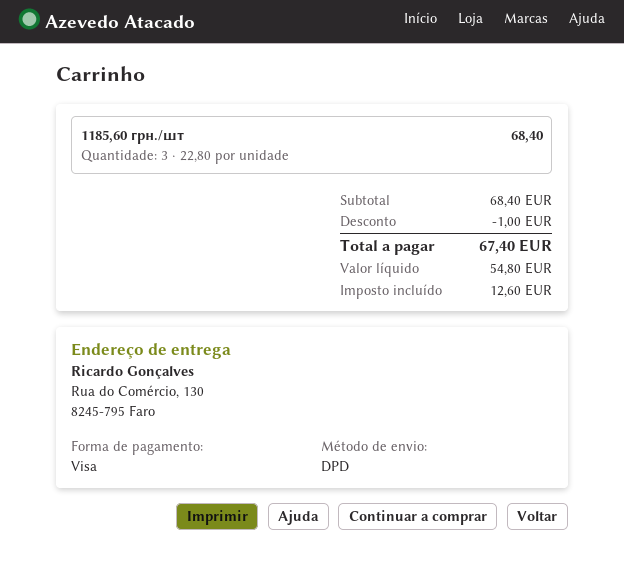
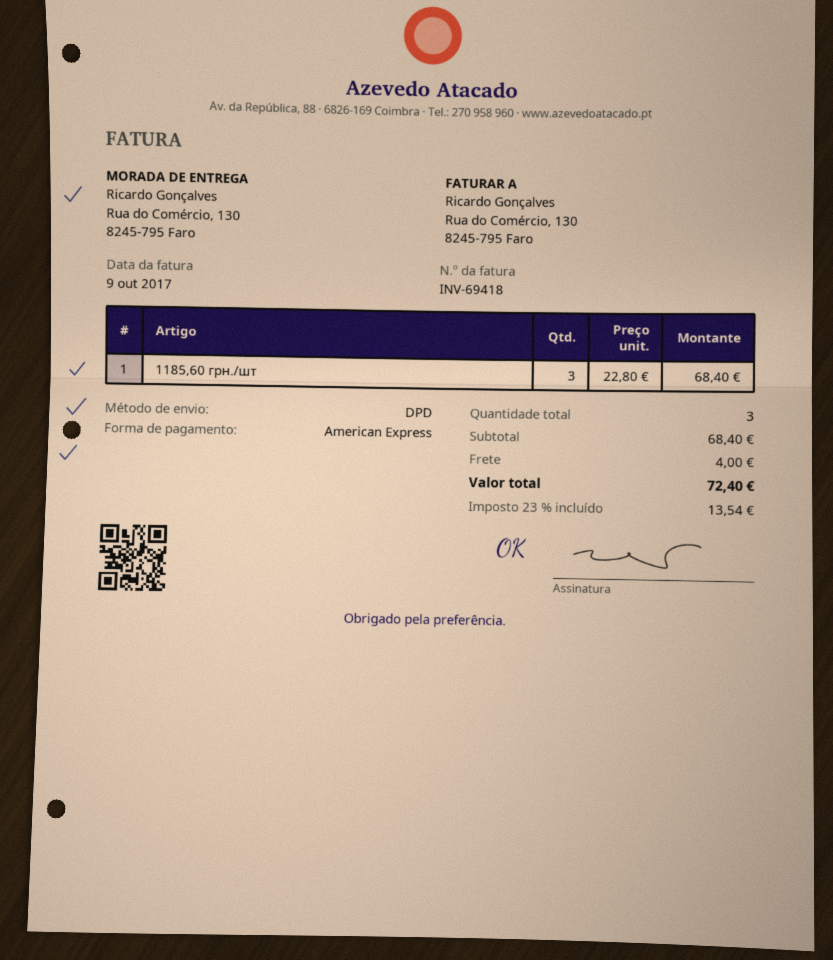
payment method: Visa -> American Express
discount: 1.00 -> none
shipping: none -> 4.00
tax: 12.60 -> 13.54
total: 67.40 -> 72.40

